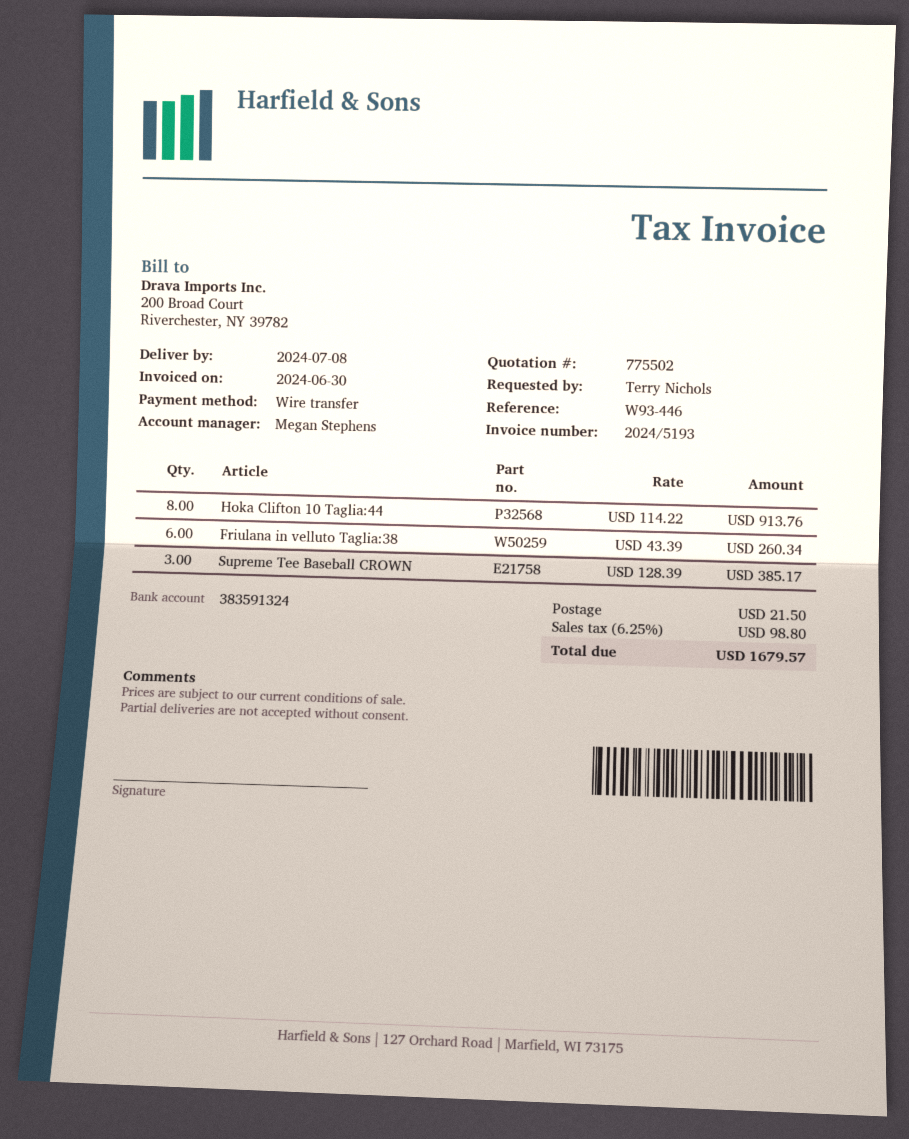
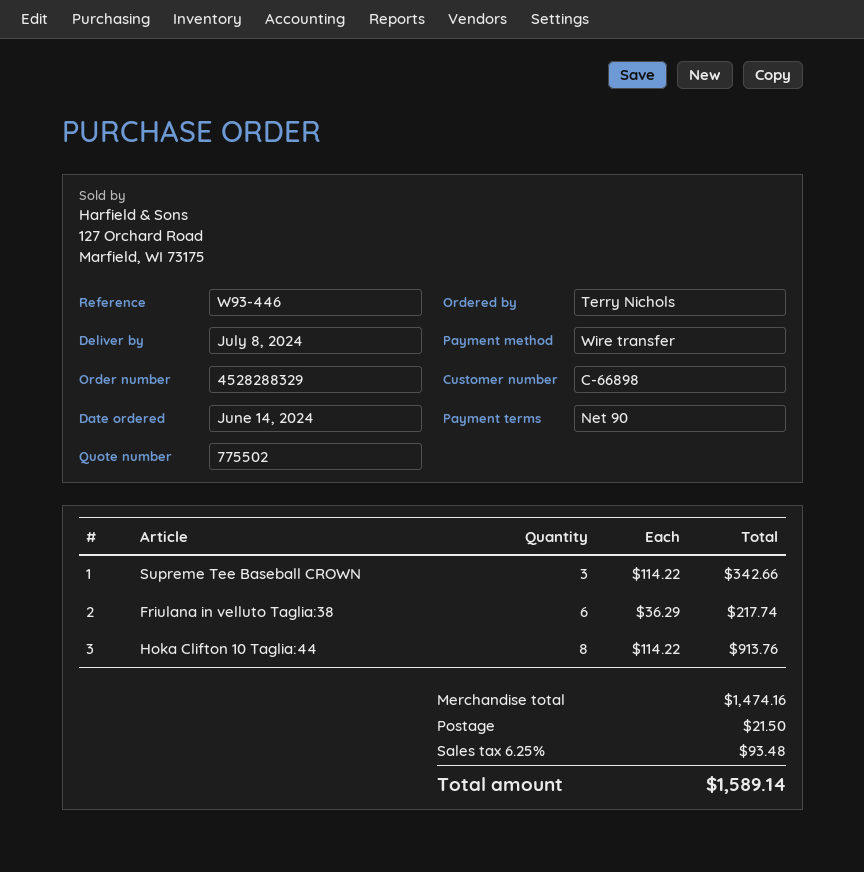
Friulana in velluto Taglia:38: 6 x 43.39 = 260.34 -> 6 x 36.29 = 217.74
Supreme Tee Baseball CROWN: 3 x 128.39 = 385.17 -> 3 x 114.22 = 342.66
tax: 6.25% = 98.80 -> 6.25% = 93.48
total: 1679.57 -> 1589.14

